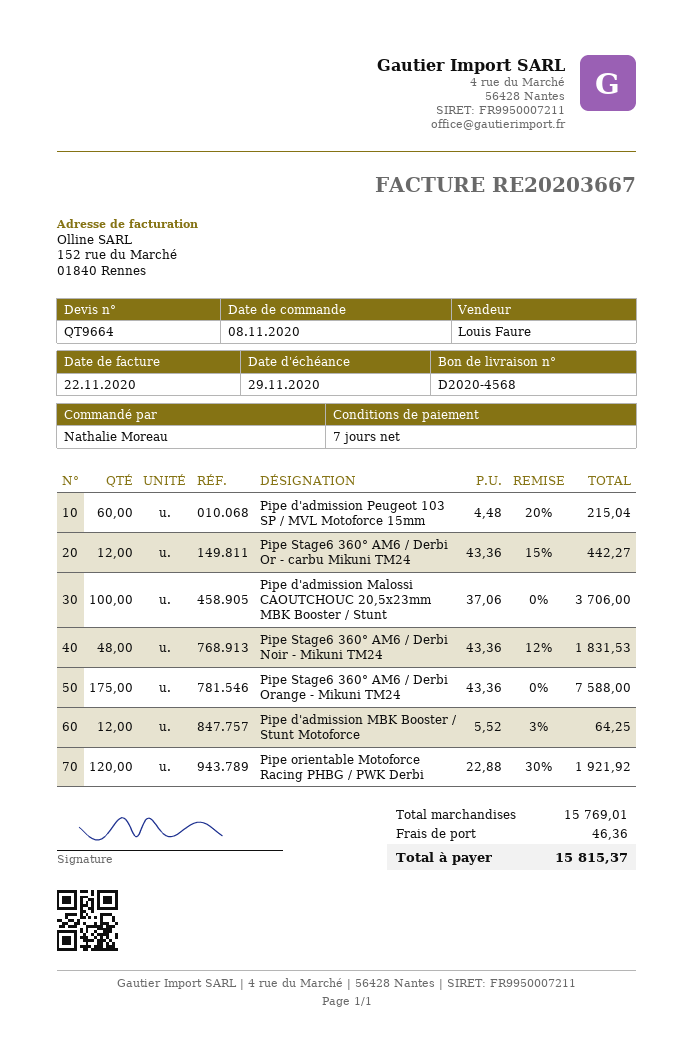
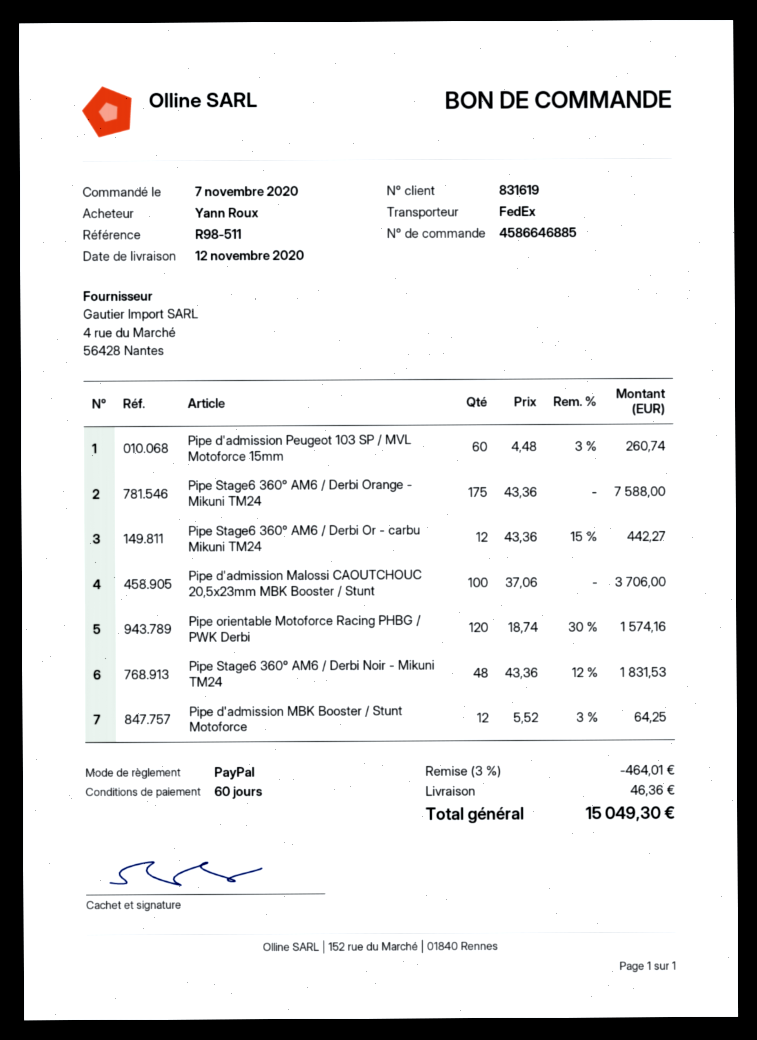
order date: 2020-11-08 -> 2020-11-07
payment terms: 7 days -> 60 days
ordered by: Nathalie Moreau -> Yann Roux
Pipe d'admission Peugeot 103 SP / MVL Motoforce 15mm: 60 x 4.48 - 20% = 215.04 -> 60 x 4.48 - 3% = 260.74
Pipe orientable Motoforce Racing PHBG / PWK Derbi: 120 x 22.88 - 30% = 1921.92 -> 120 x 18.74 - 30% = 1574.16
discount: none -> 3% = 464.01
total: 15815.37 -> 15049.30

